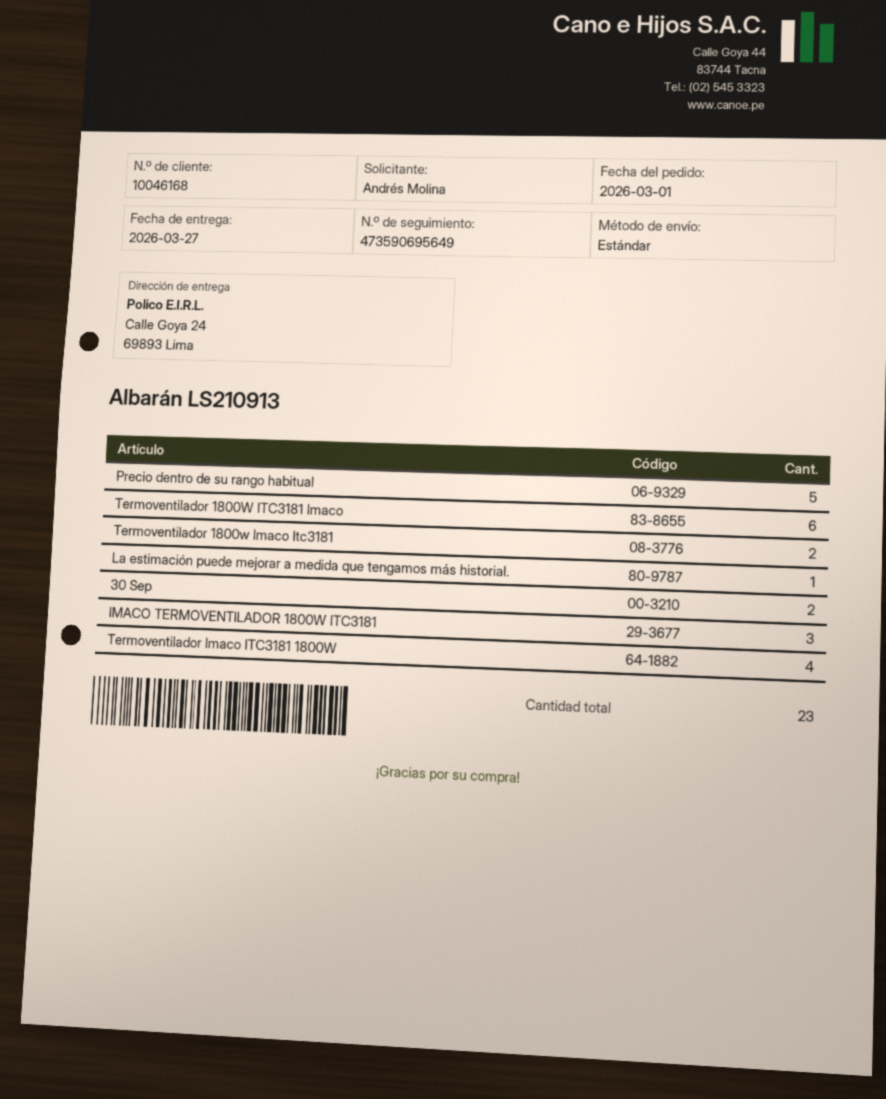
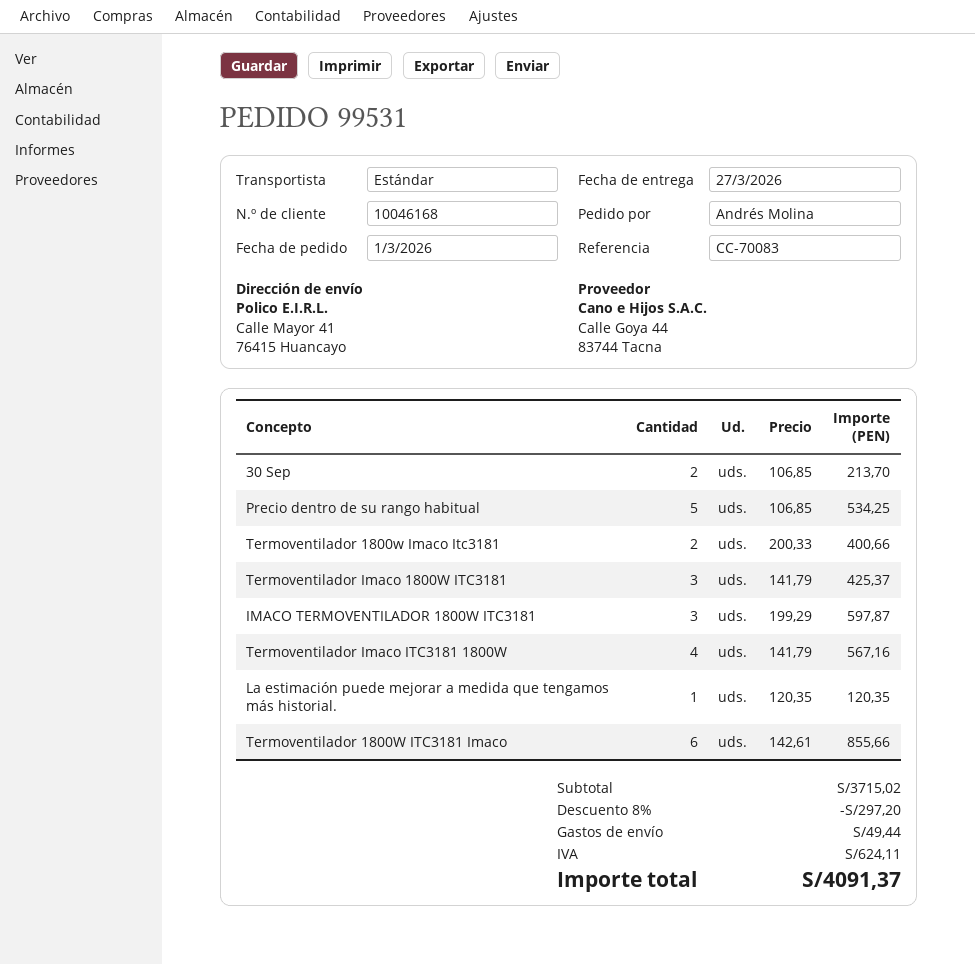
ship to: Calle Goya 24, 69893 Lima -> Calle Mayor 41, 76415 Huancayo
Termoventilador Imaco 1800W ITC3181: none -> 3

